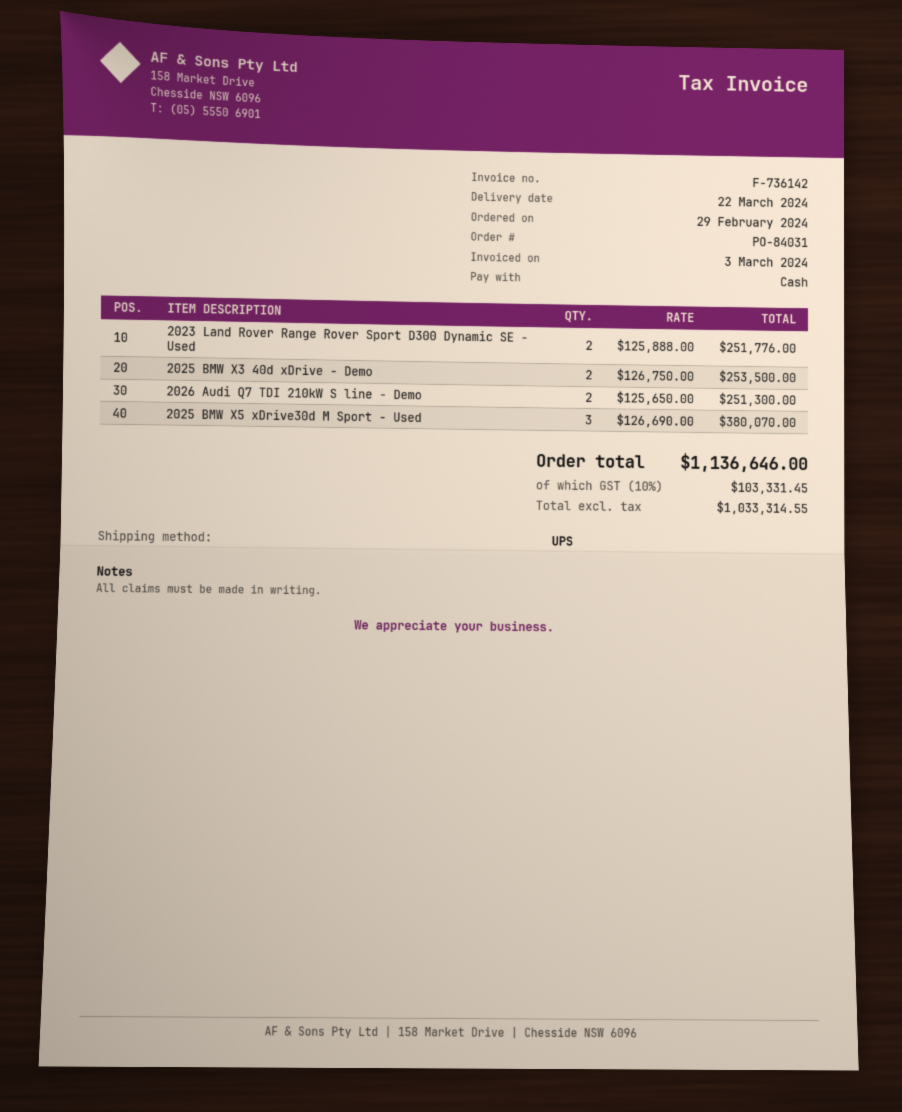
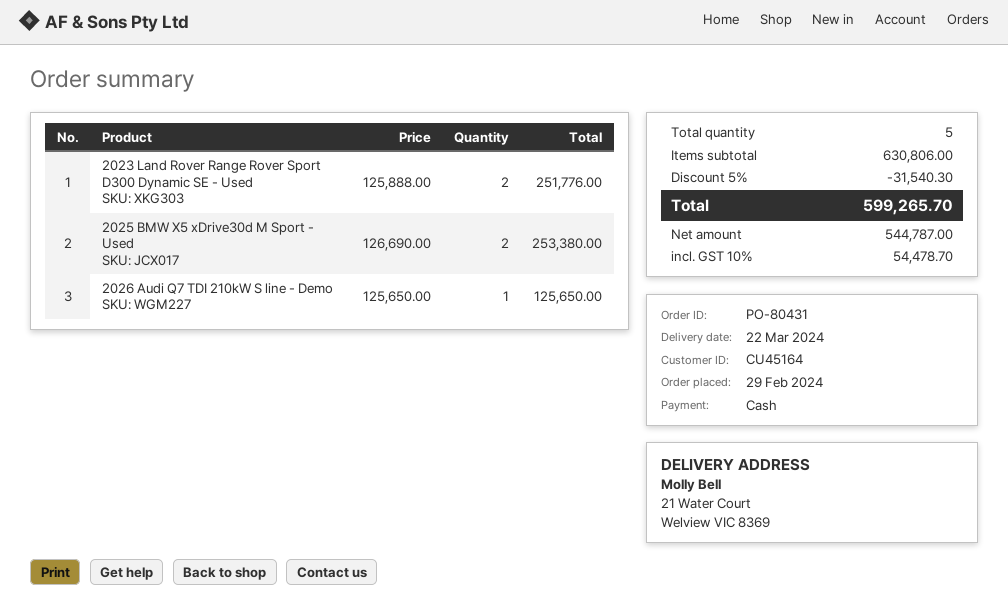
order number: PO-84031 -> PO-80431
2025 BMW X3 40d xDrive - Demo: 2 x 126750.00 = 253500.00 -> none
2026 Audi Q7 TDI 210kW S line - Demo: 2 x 125650.00 = 251300.00 -> 1 x 125650.00 = 125650.00
2025 BMW X5 xDrive30d M Sport - Used: 3 x 126690.00 = 380070.00 -> 2 x 126690.00 = 253380.00
discount: none -> 5% = 31540.30
net: 1033314.55 -> 544787.00
tax: 10% = 103331.45 -> 10% = 54478.70
total: 1136646.00 -> 599265.70

